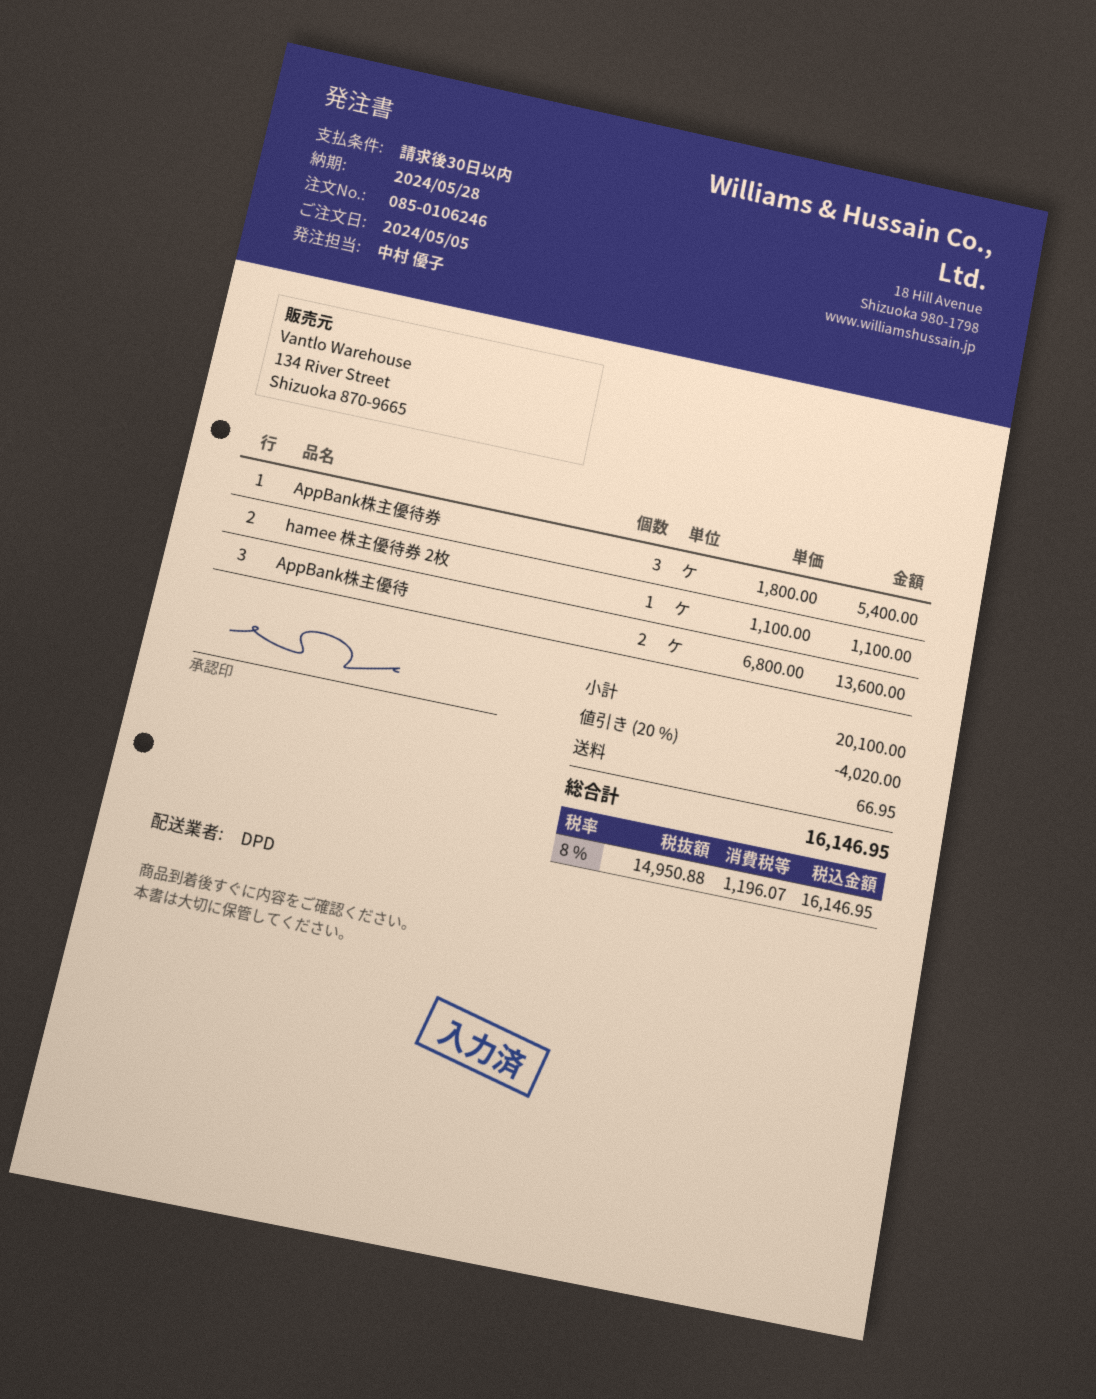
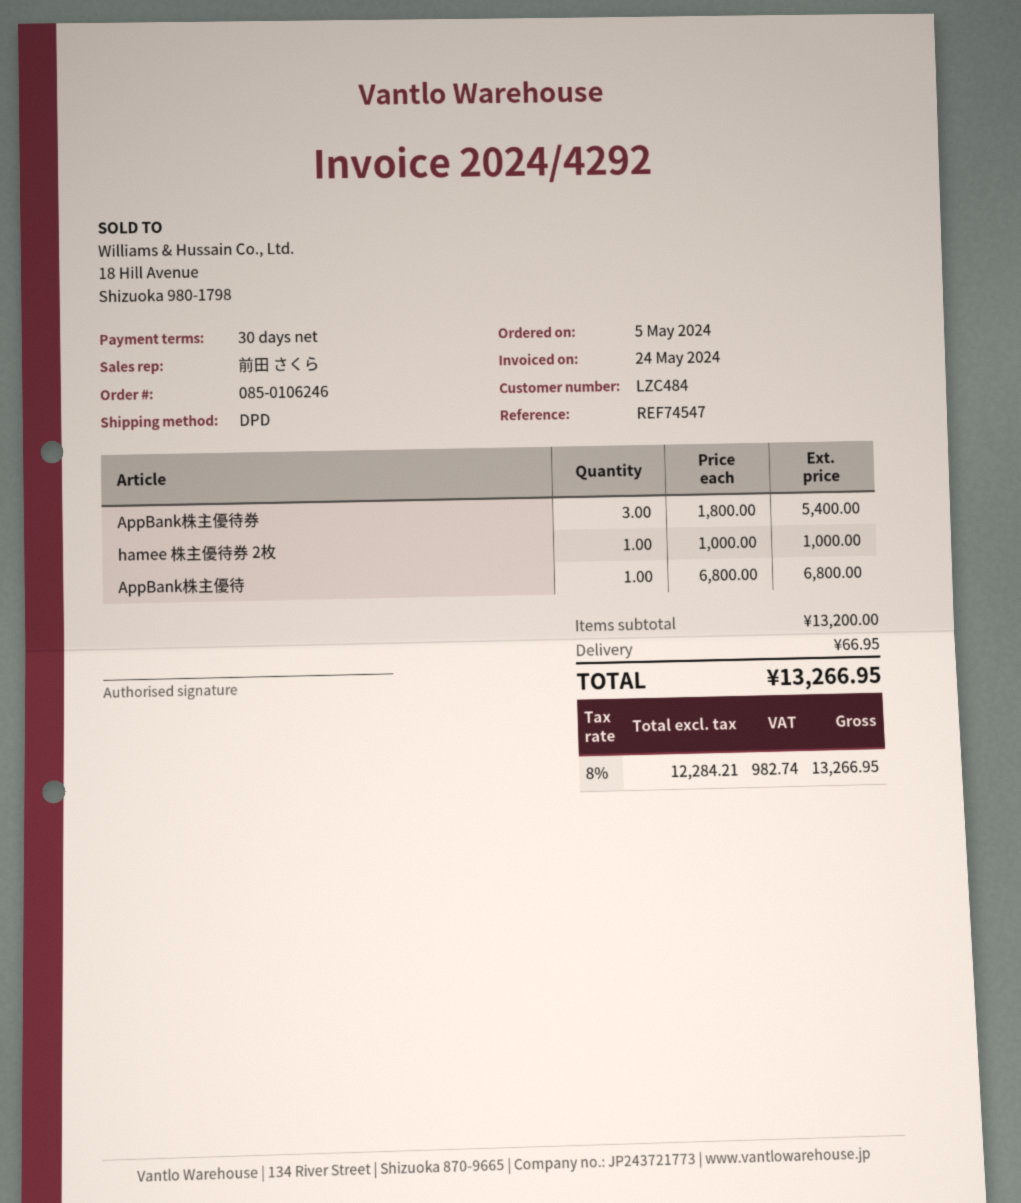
hamee 株主優待券 2枚: 1 x 1100.00 = 1100.00 -> 1 x 1000.00 = 1000.00
AppBank株主優待: 2 x 6800.00 = 13600.00 -> 1 x 6800.00 = 6800.00
subtotal: 20100.00 -> 13200.00
discount: 20% = 4020.00 -> none
net: 14950.88 -> 12284.21
tax: 8% = 1196.07 -> 8% = 982.74
total: 16146.95 -> 13266.95

